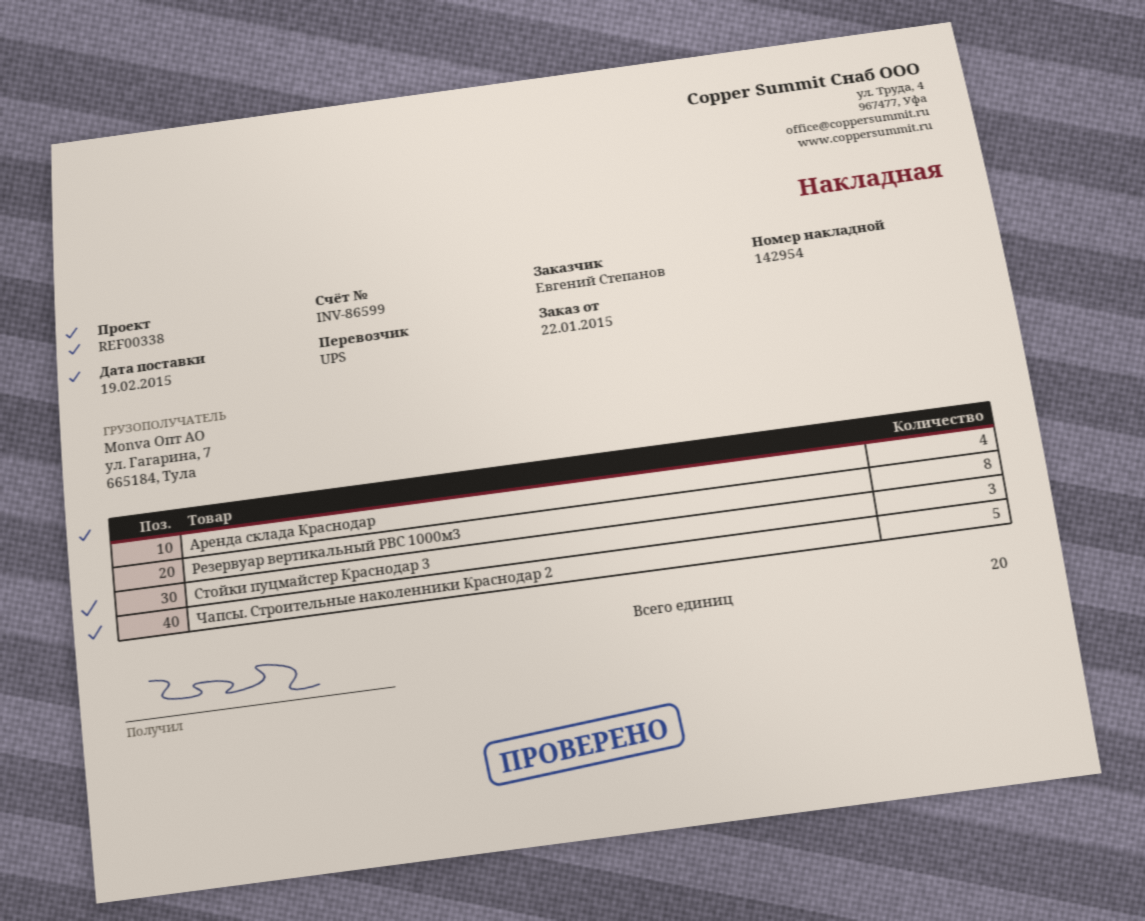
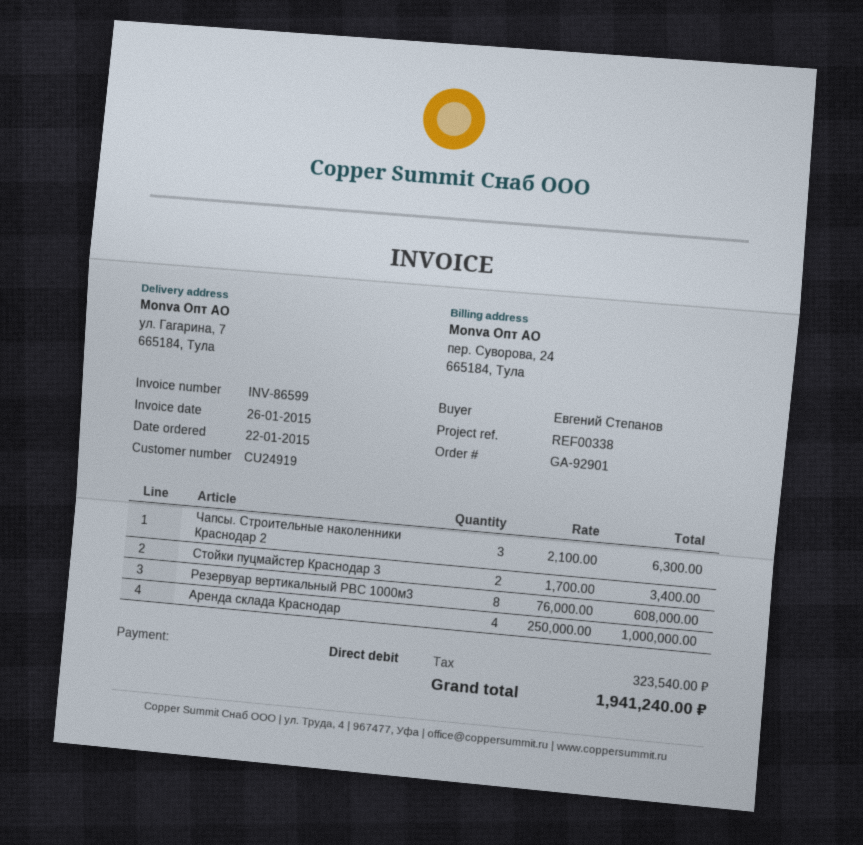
Стойки пуцмайстер Краснодар 3: 3 -> 2
Чапсы. Строительные наколенники Краснодар 2: 5 -> 3

